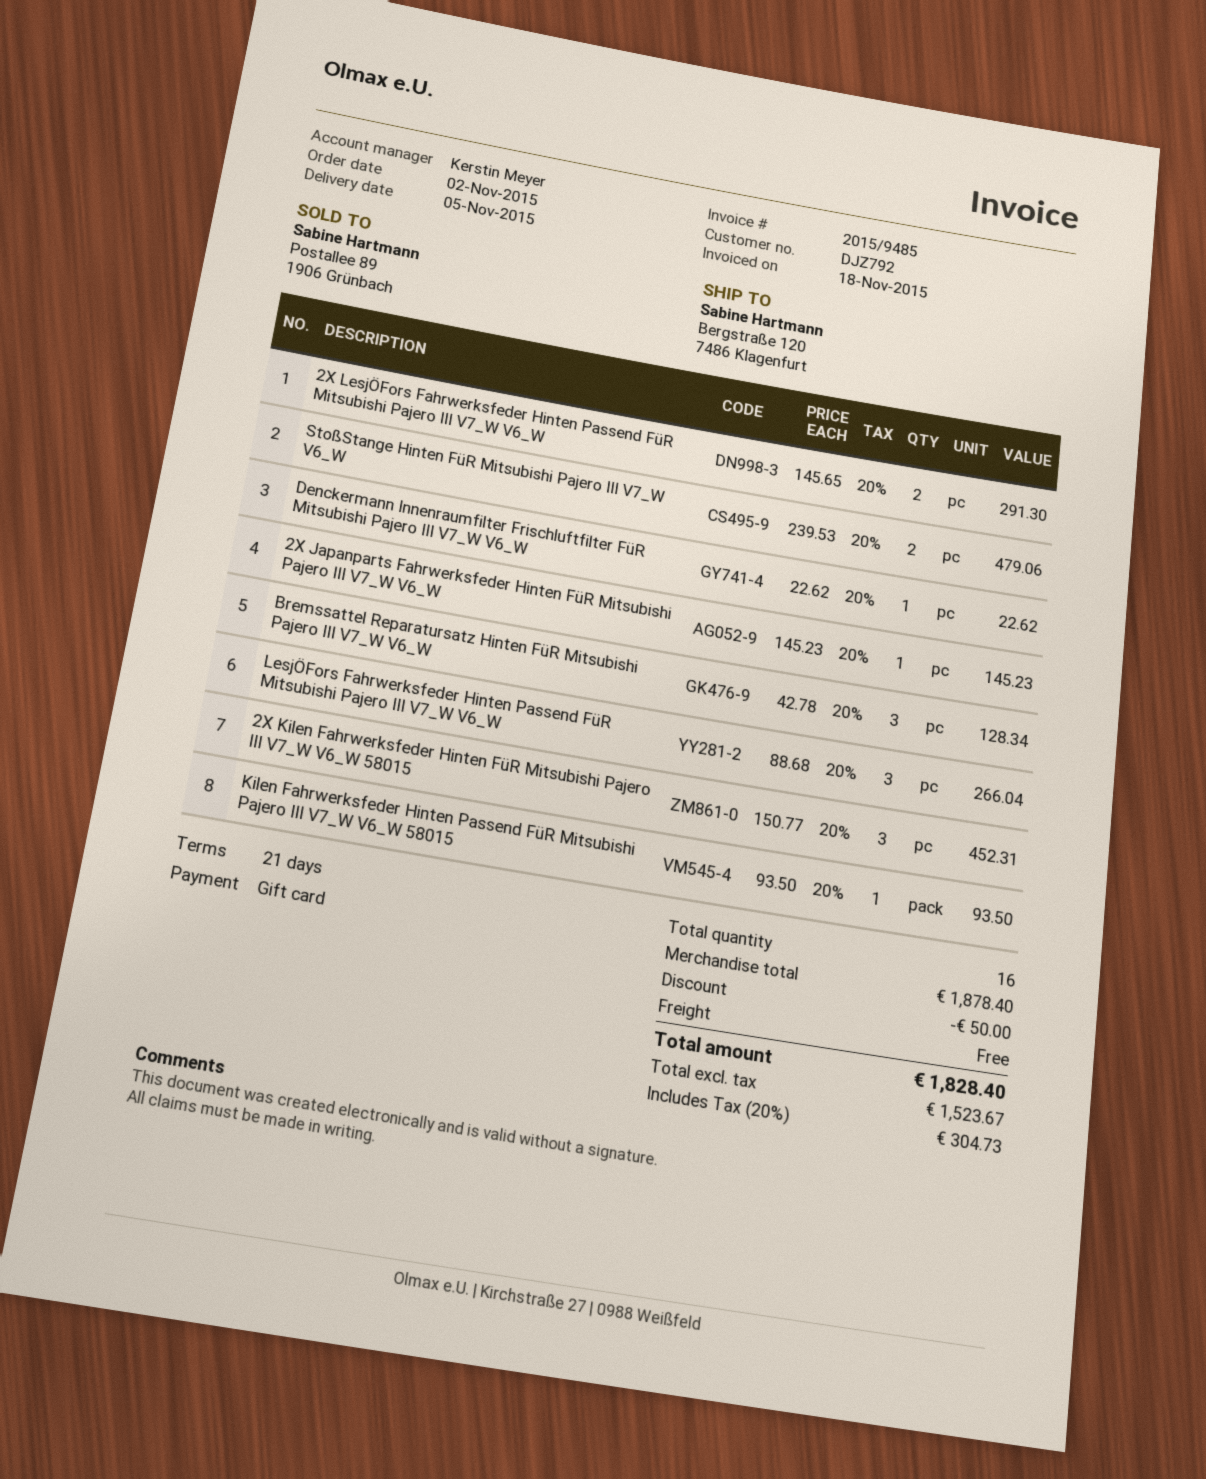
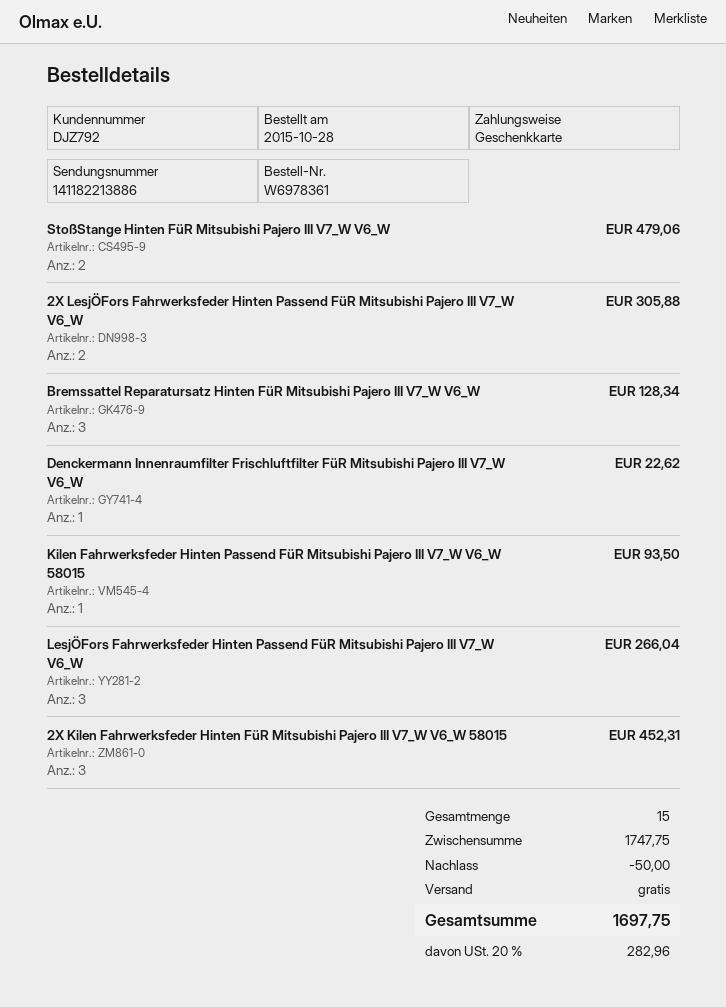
order date: 2015-11-02 -> 2015-10-28
2X LesjÖFors Fahrwerksfeder Hinten Passend FüR Mitsubishi Pajero III V7_W V6_W: 2 for 291.30 -> 2 for 305.88
2X Japanparts Fahrwerksfeder Hinten FüR Mitsubishi Pajero III V7_W V6_W: 1 for 145.23 -> none
total quantity: 16 -> 15
subtotal: 1878.40 -> 1747.75
tax: 20% = 304.73 -> 20% = 282.96
total: 1828.40 -> 1697.75

